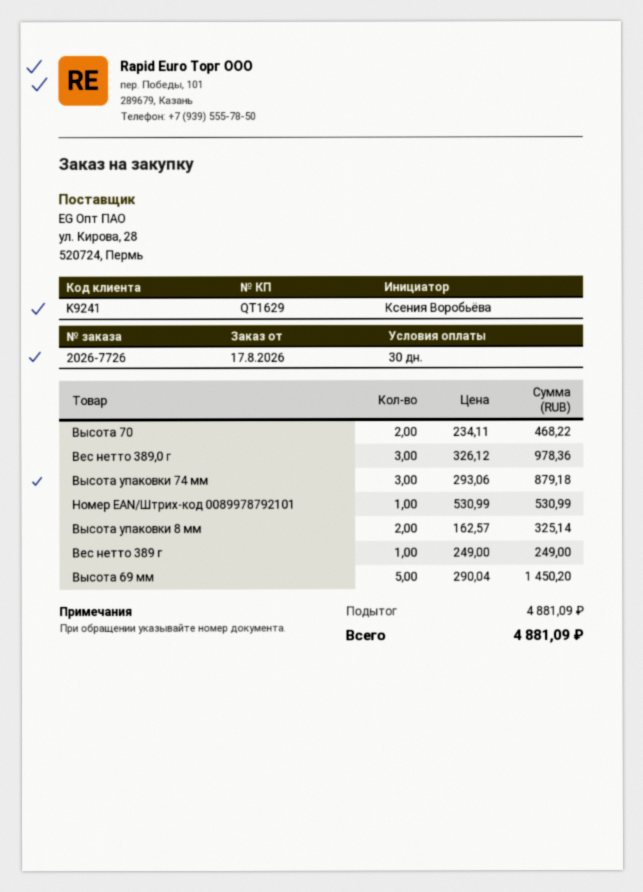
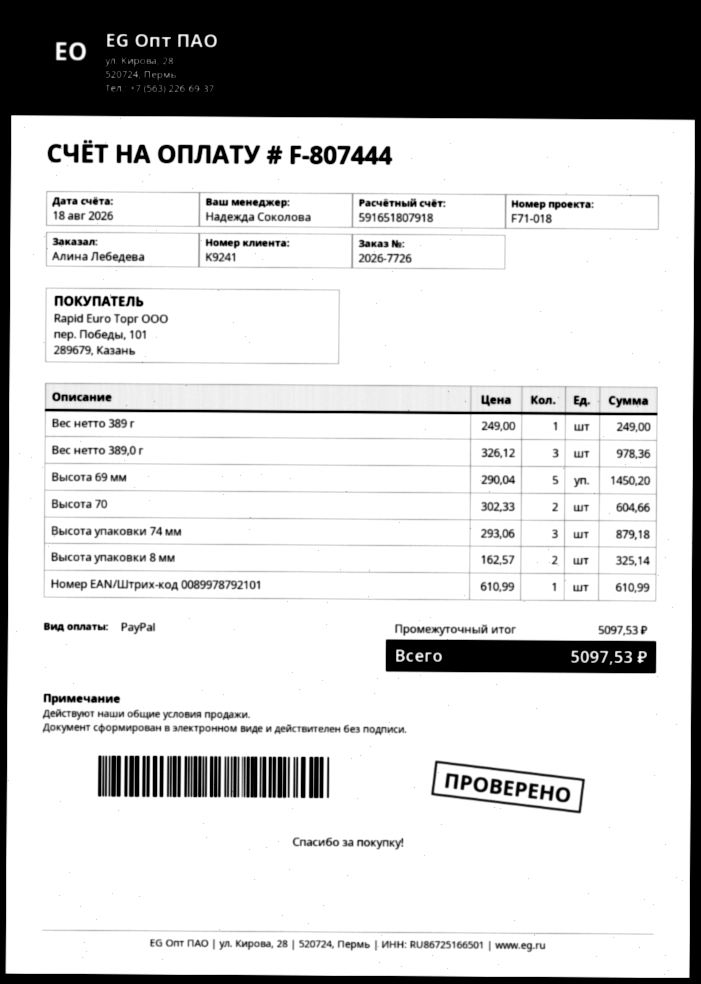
ordered by: Ксения Воробьёва -> Алина Лебедева
Высота 70: 2 x 234.11 = 468.22 -> 2 x 302.33 = 604.66
Номер EAN/Штрих-код 0089978792101: 1 x 530.99 = 530.99 -> 1 x 610.99 = 610.99
subtotal: 4881.09 -> 5097.53
total: 4881.09 -> 5097.53

